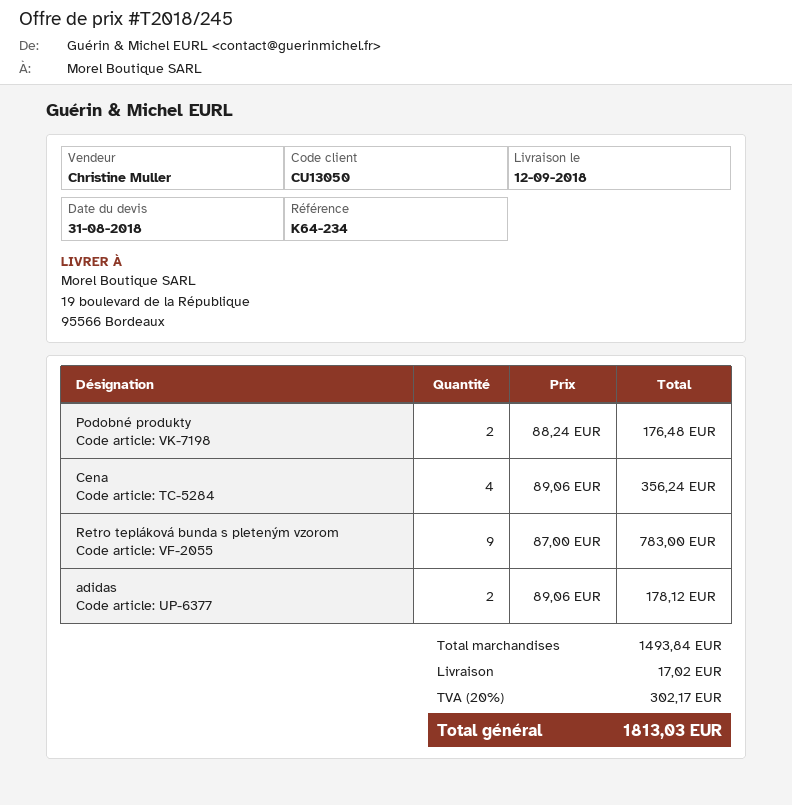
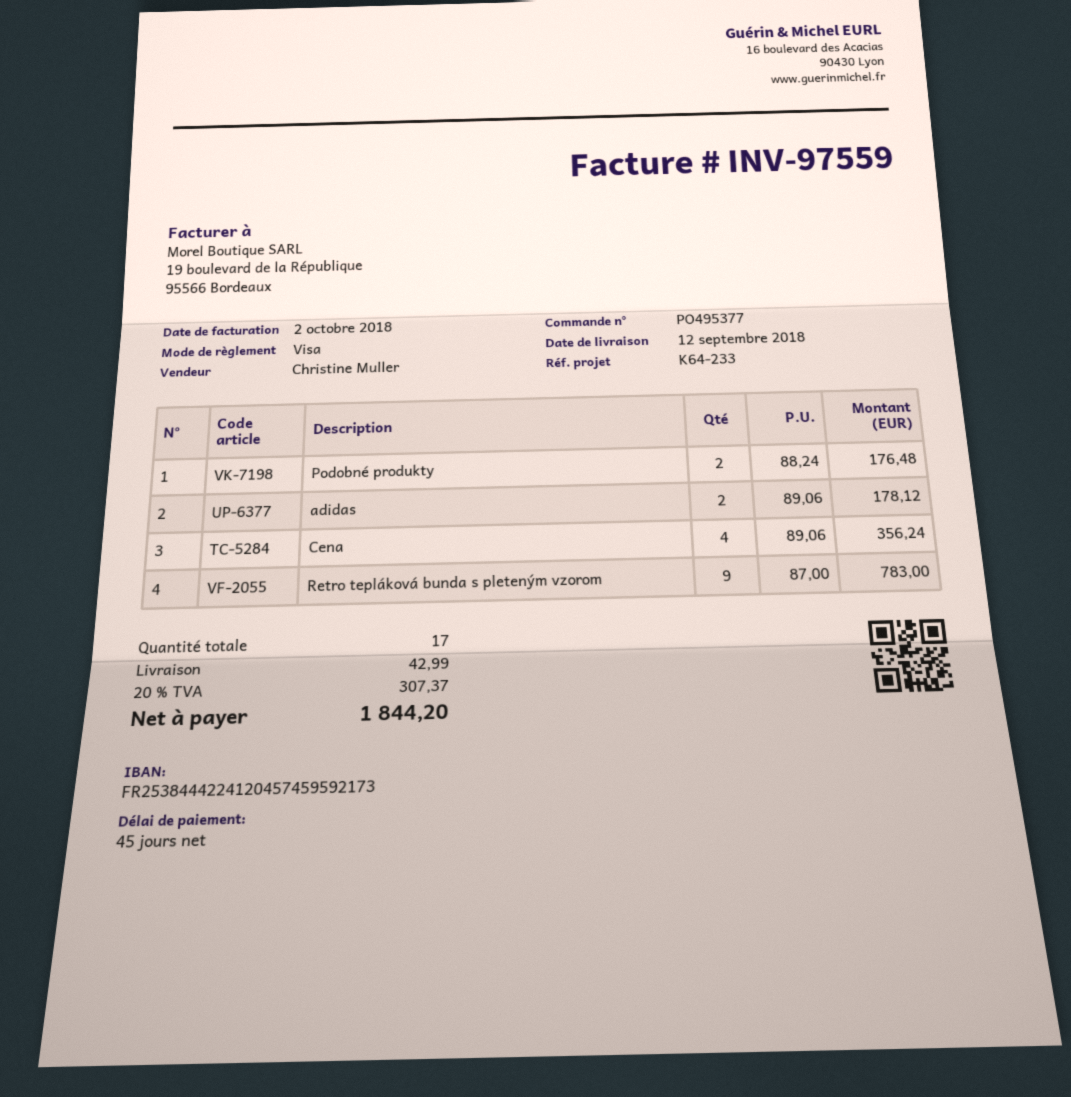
reference: K64-234 -> K64-233
shipping: 17.02 -> 42.99
tax: 20% = 302.17 -> 20% = 307.37
total: 1813.03 -> 1844.20

